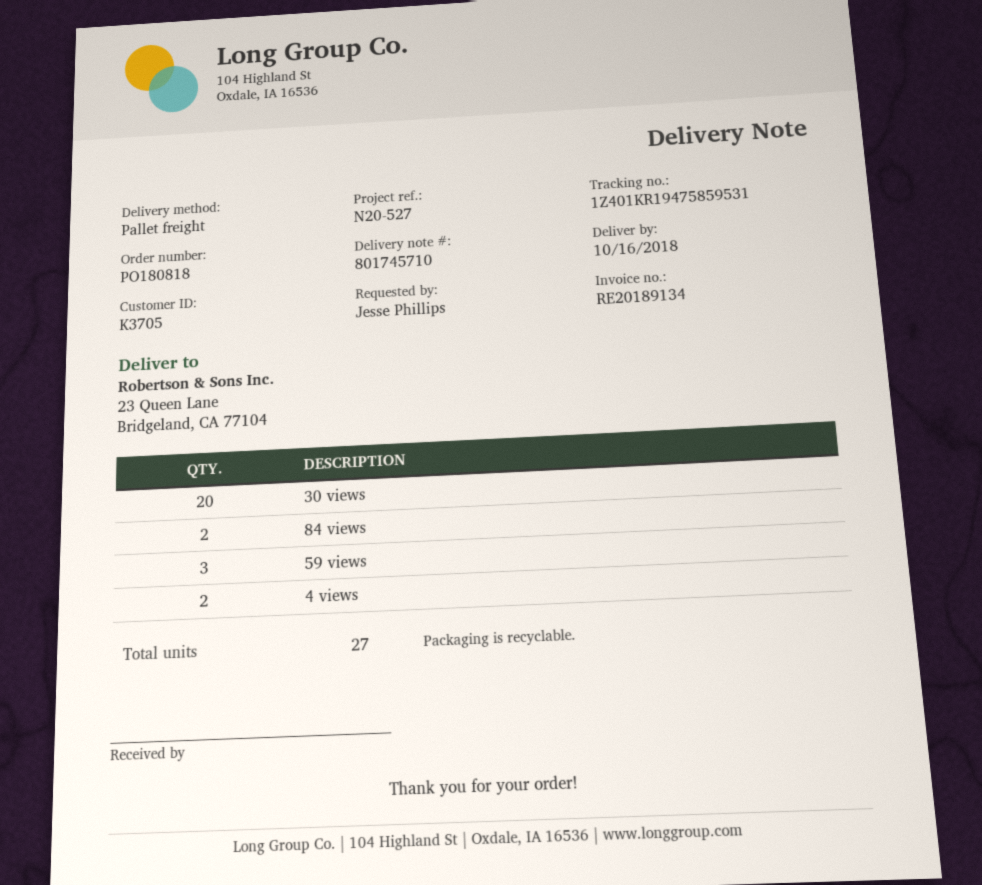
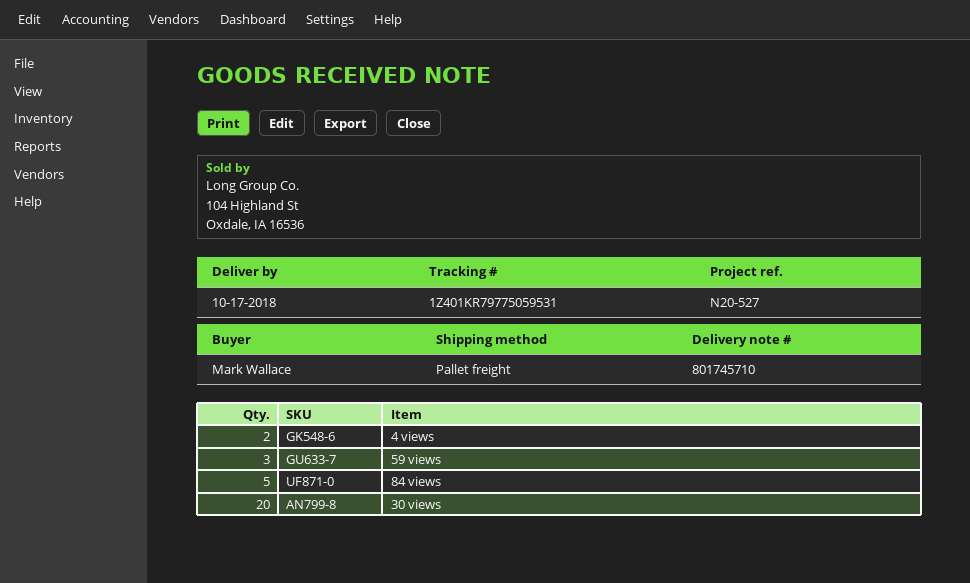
delivery date: 2018-10-16 -> 2018-10-17
ordered by: Jesse Phillips -> Mark Wallace
tracking number: 1Z401KR19475859531 -> 1Z401KR79775059531
84 views: 2 -> 5

